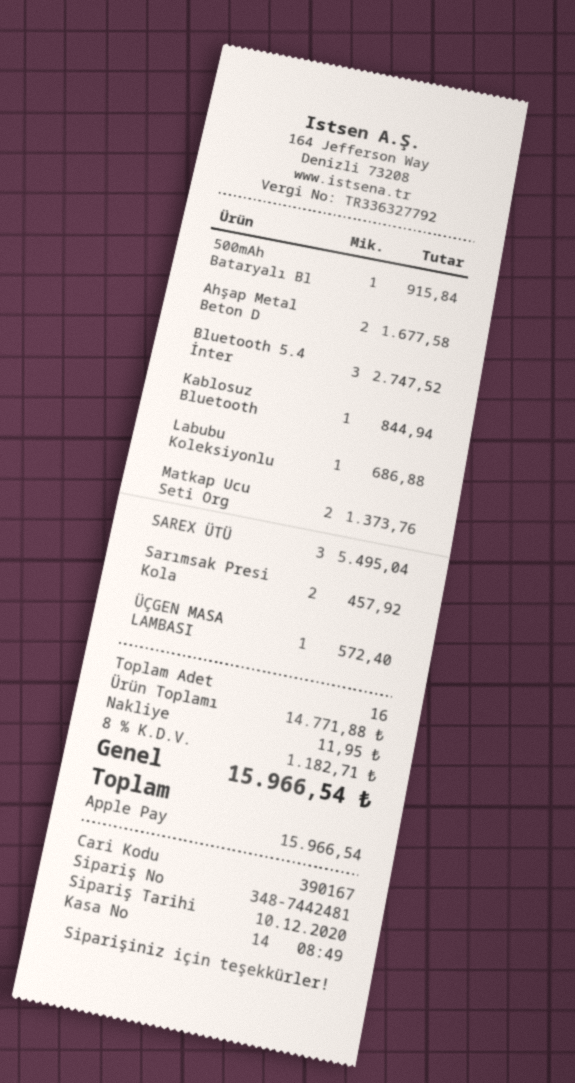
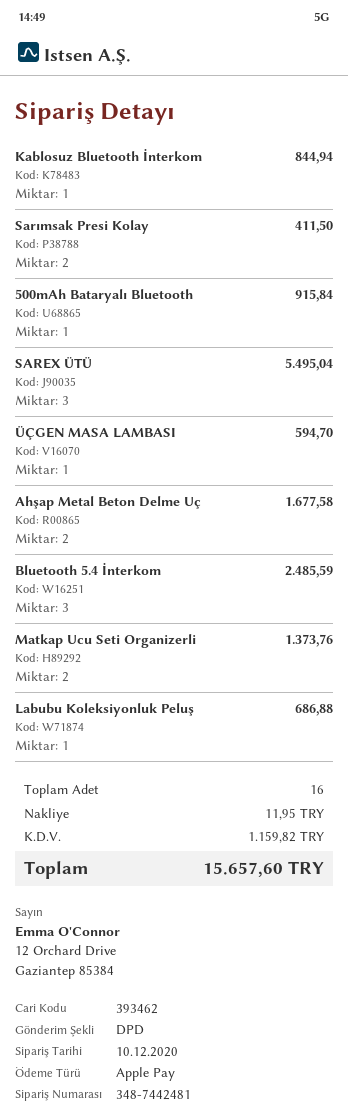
customer number: 390167 -> 393462
Bluetooth 5.4 İnter: 3 for 2747.52 -> 3 for 2485.59
Sarımsak Presi Kola: 2 for 457.92 -> 2 for 411.50
ÜÇGEN MASA LAMBASI: 1 for 572.40 -> 1 for 594.70
tax: 1182.71 -> 1159.82
total: 15966.54 -> 15657.60

